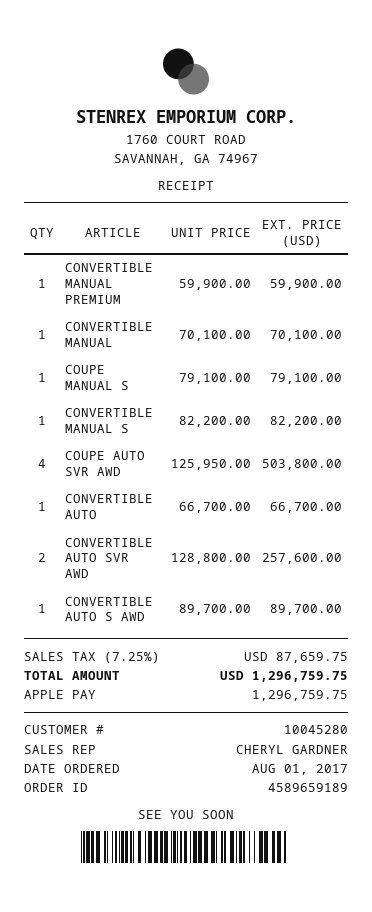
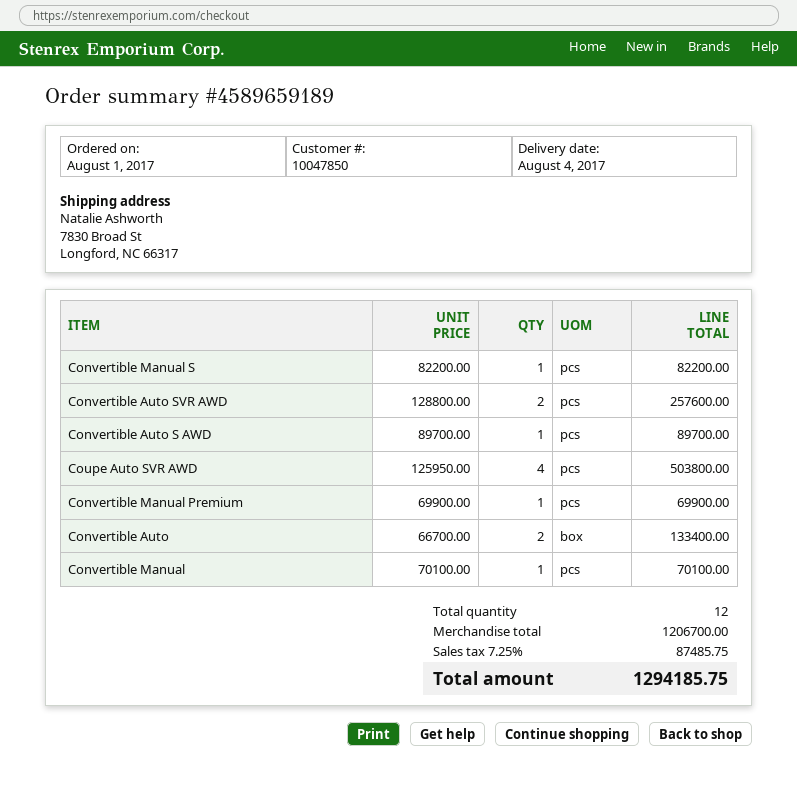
customer number: 10045280 -> 10047850
CONVERTIBLE MANUAL PREMIUM: 1 x 59900.00 = 59900.00 -> 1 x 69900.00 = 69900.00
COUPE MANUAL S: 1 x 79100.00 = 79100.00 -> none
CONVERTIBLE AUTO: 1 x 66700.00 = 66700.00 -> 2 x 66700.00 = 133400.00
tax: 7.25% = 87659.75 -> 7.25% = 87485.75
total: 1296759.75 -> 1294185.75

